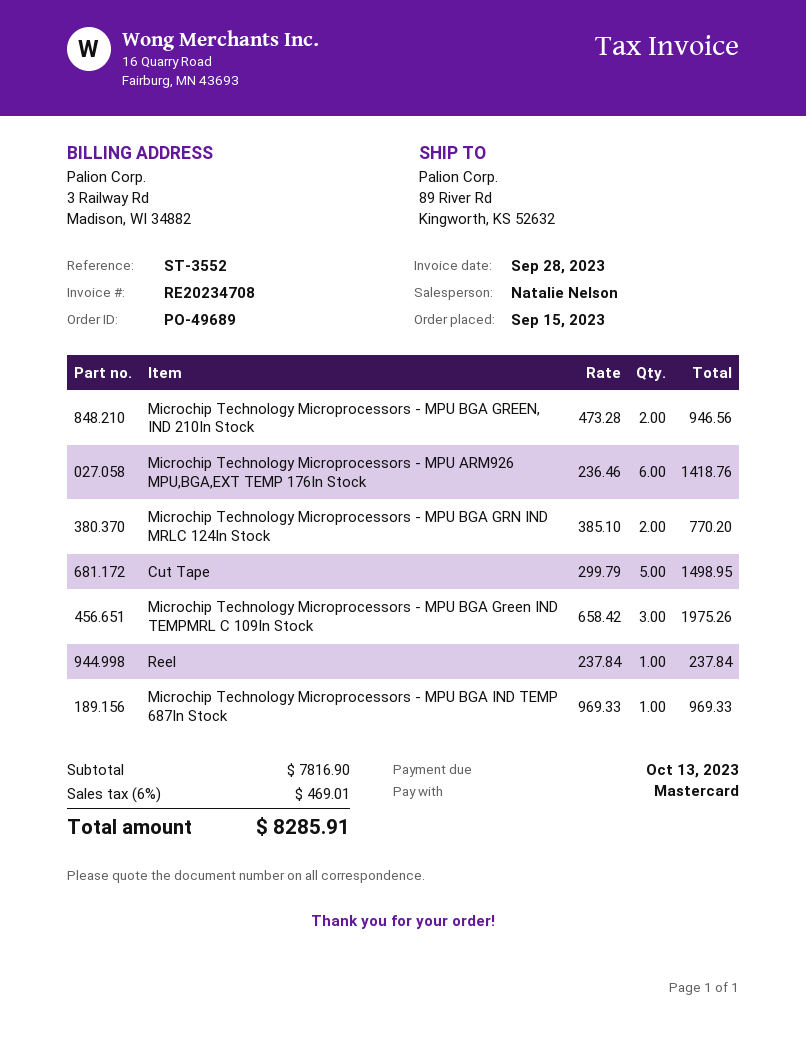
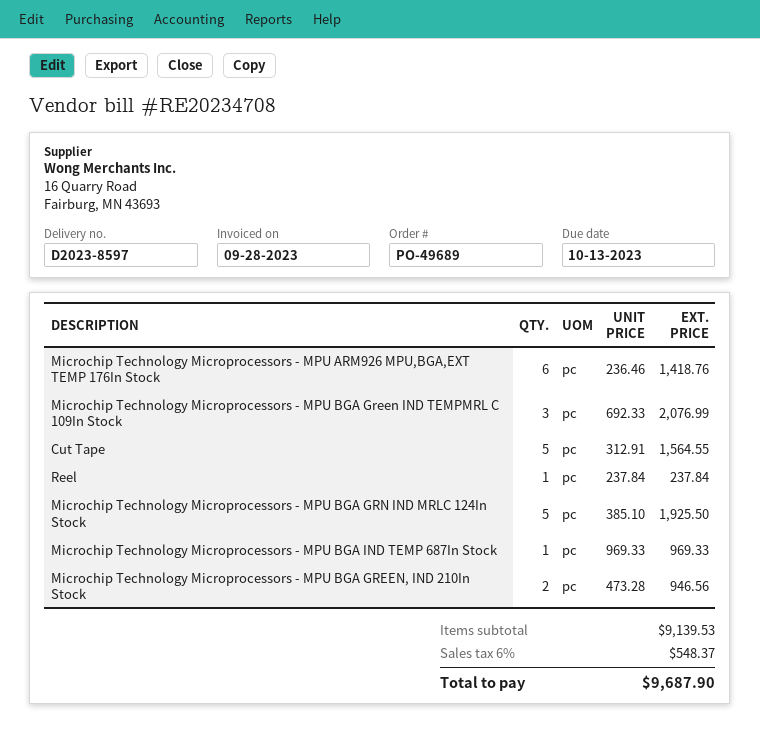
Microchip Technology Microprocessors - MPU BGA GRN IND MRLC 124In Stock: 2 x 385.10 = 770.20 -> 5 x 385.10 = 1925.50
Cut Tape: 5 x 299.79 = 1498.95 -> 5 x 312.91 = 1564.55
Microchip Technology Microprocessors - MPU BGA Green IND TEMPMRL C 109In Stock: 3 x 658.42 = 1975.26 -> 3 x 692.33 = 2076.99
subtotal: 7816.90 -> 9139.53
tax: 6% = 469.01 -> 6% = 548.37
total: 8285.91 -> 9687.90

